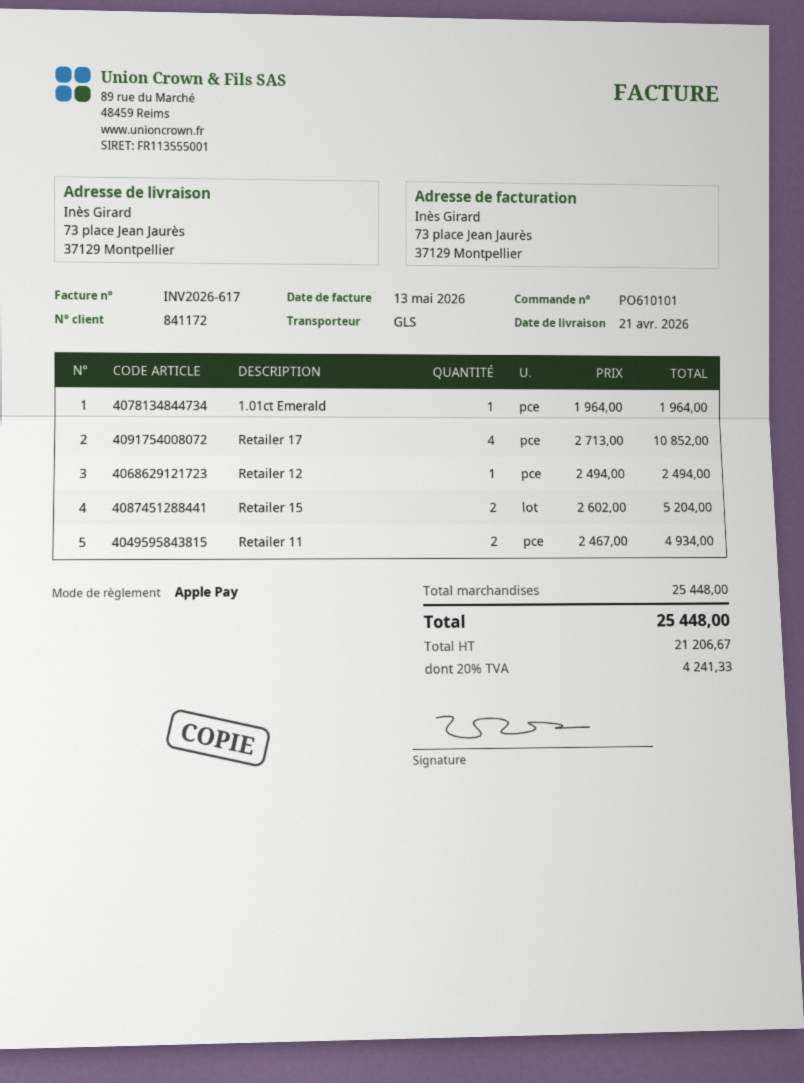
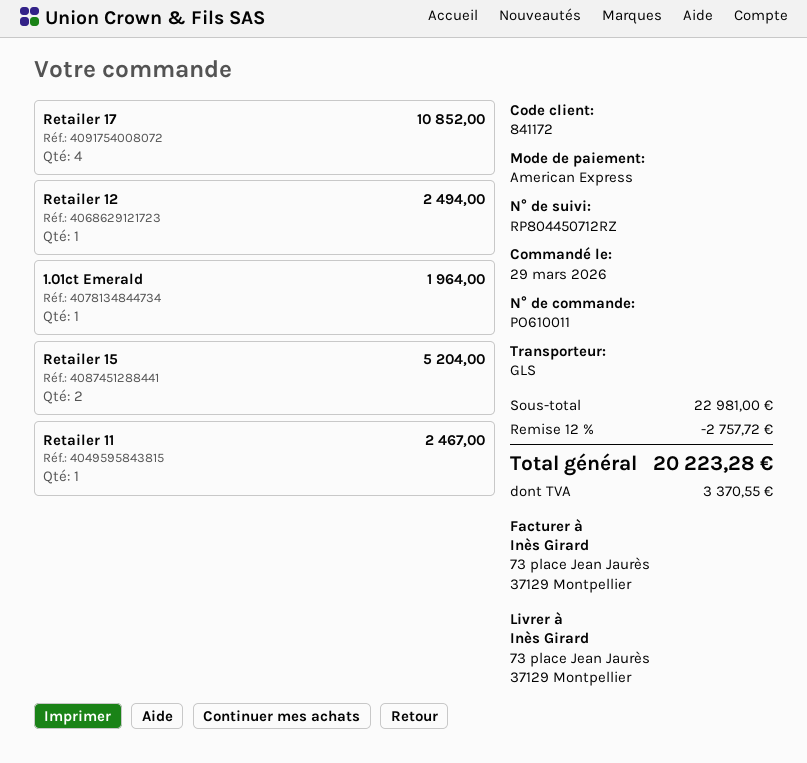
order number: PO610101 -> PO610011
payment method: Apple Pay -> American Express
Retailer 11: 2 for 4934.00 -> 1 for 2467.00
subtotal: 25448.00 -> 22981.00
discount: none -> 12% = 2757.72
tax: 4241.33 -> 3370.55
total: 25448.00 -> 20223.28

